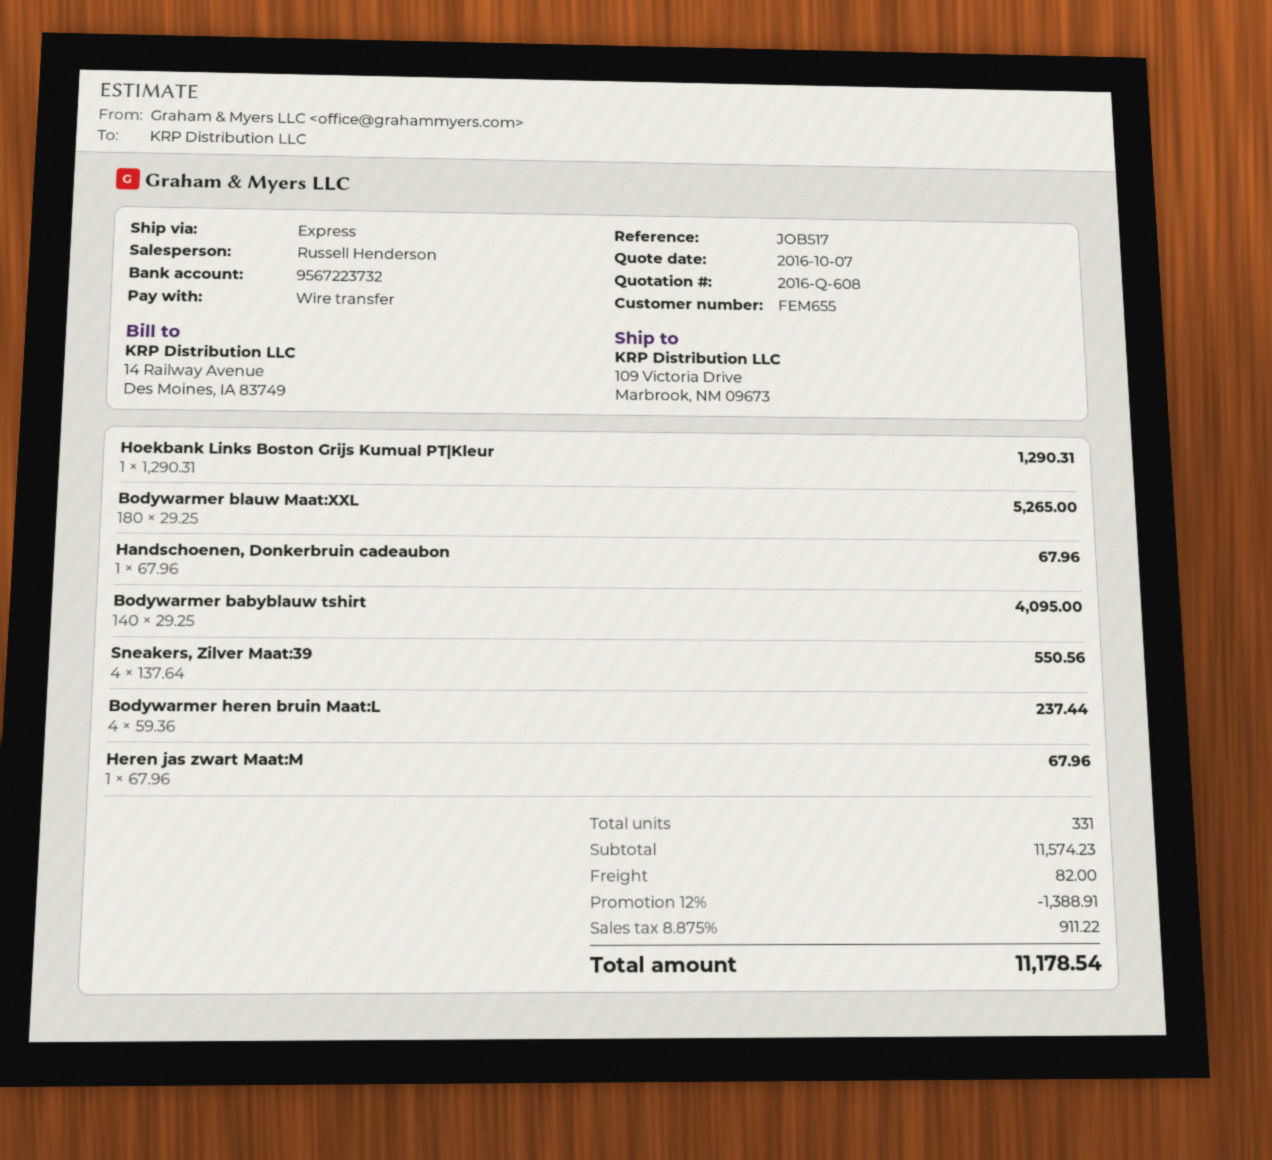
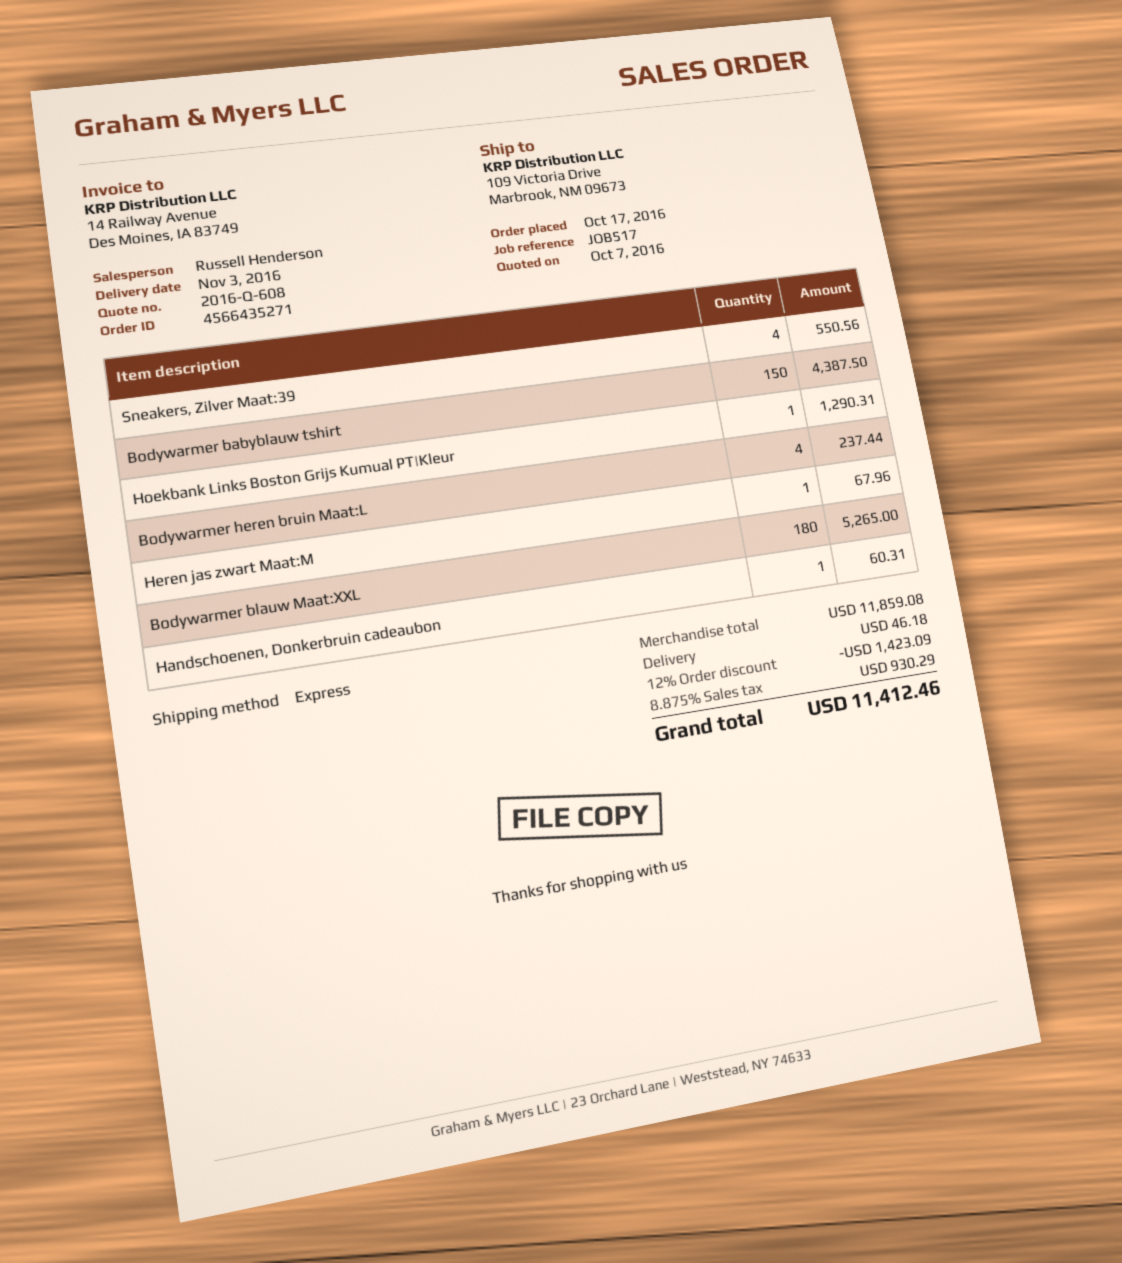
Handschoenen, Donkerbruin cadeaubon: 1 for 67.96 -> 1 for 60.31
Bodywarmer babyblauw tshirt: 140 for 4095.00 -> 150 for 4387.50
subtotal: 11574.23 -> 11859.08
discount: 12% = 1388.91 -> 12% = 1423.09
shipping: 82.00 -> 46.18
tax: 8.875% = 911.22 -> 8.875% = 930.29
total: 11178.54 -> 11412.46

